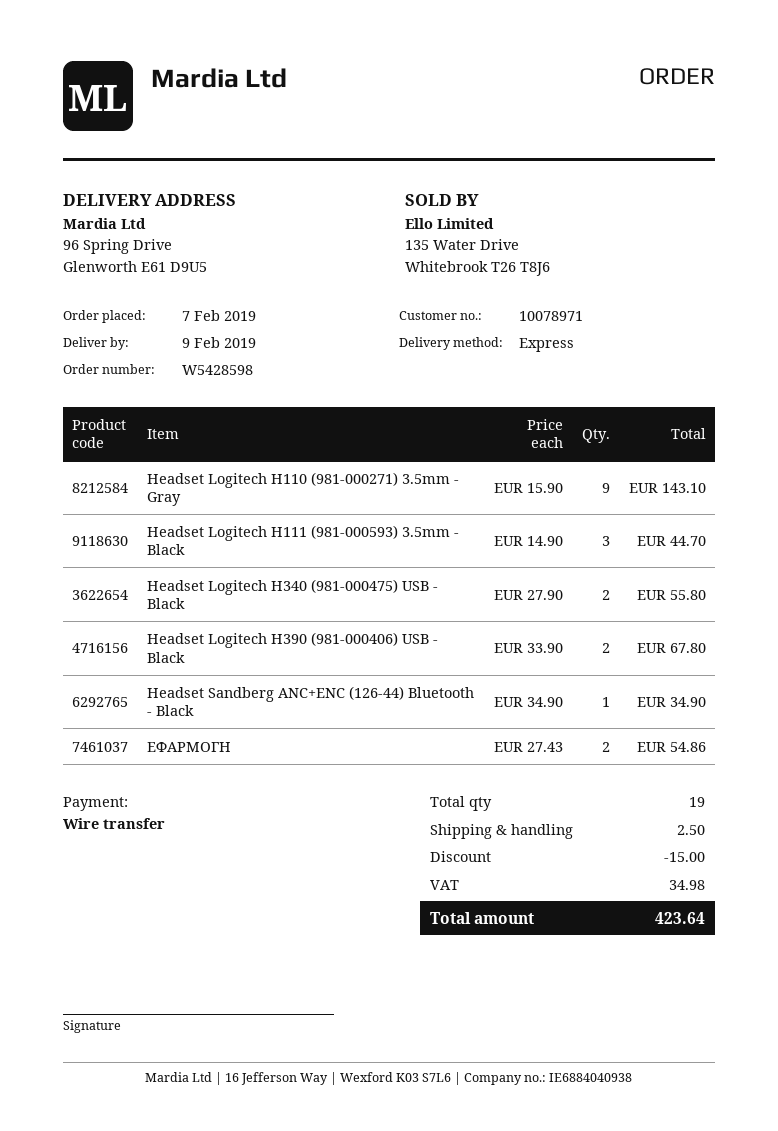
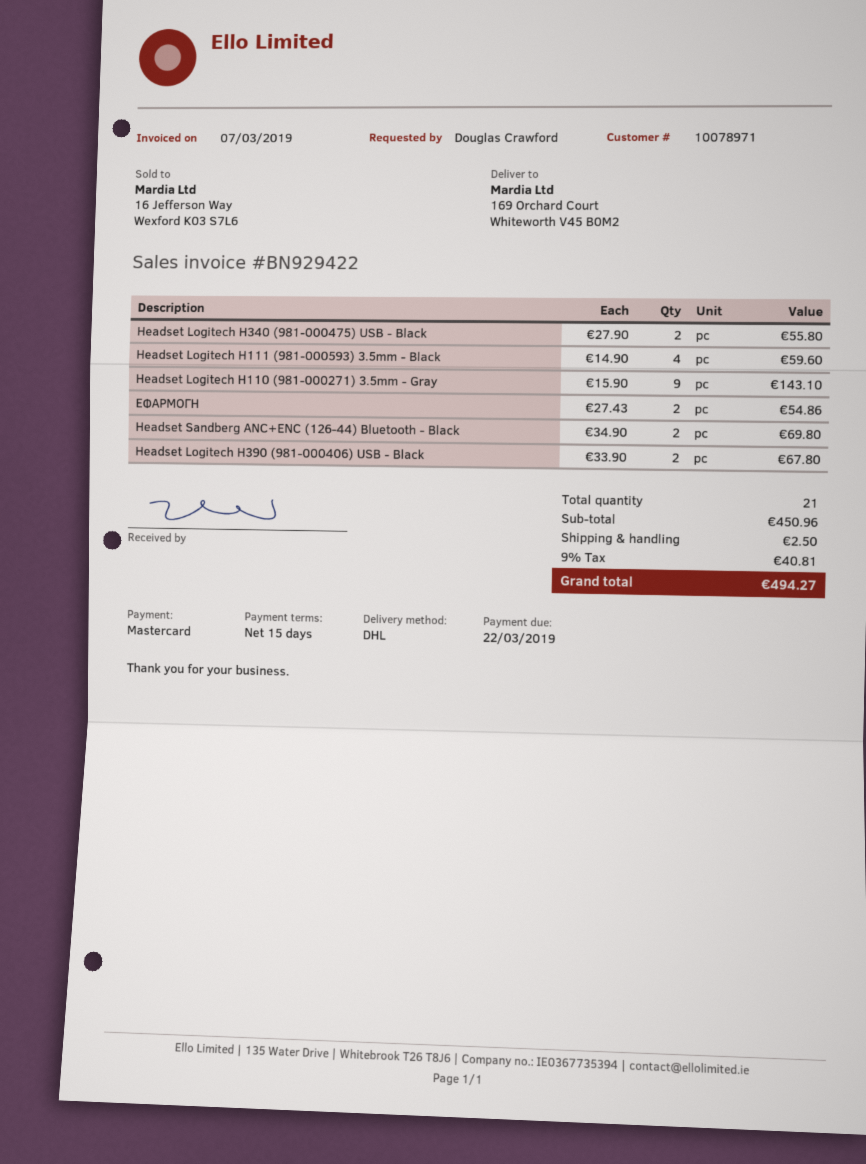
payment method: bank transfer -> Mastercard
shipping method: express -> DHL
ship to: 96 Spring Drive, Glenworth E61 D9U5 -> 169 Orchard Court, Whiteworth V45 B0M2
Headset Logitech H111 (981-000593) 3.5mm - Black: 3 x 14.90 = 44.70 -> 4 x 14.90 = 59.60
Headset Sandberg ANC+ENC (126-44) Bluetooth - Black: 1 x 34.90 = 34.90 -> 2 x 34.90 = 69.80
total quantity: 19 -> 21
discount: 15.00 -> none
tax: 34.98 -> 40.81
total: 423.64 -> 494.27

